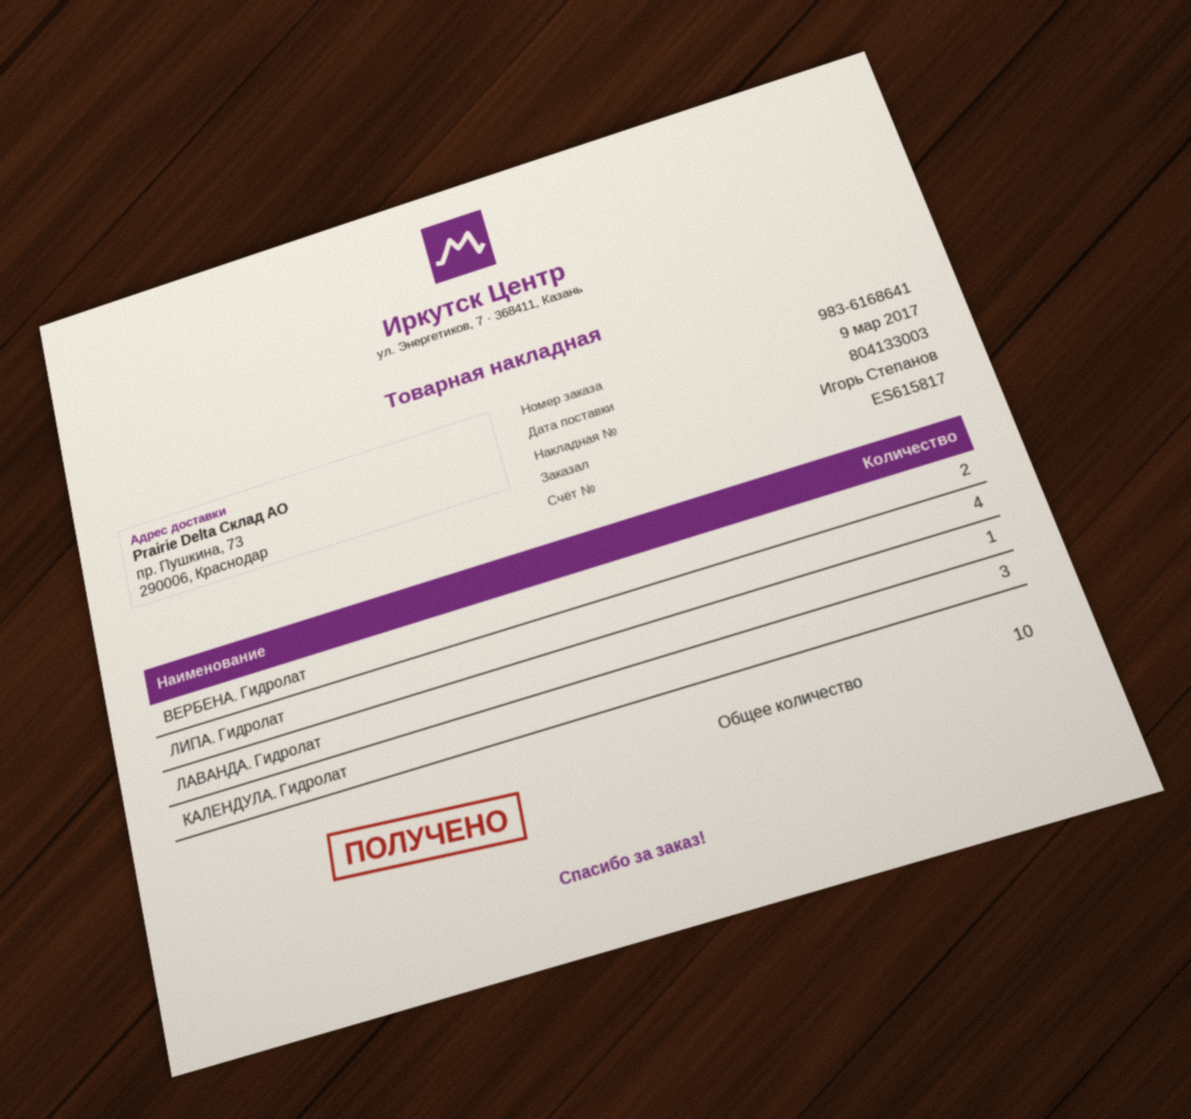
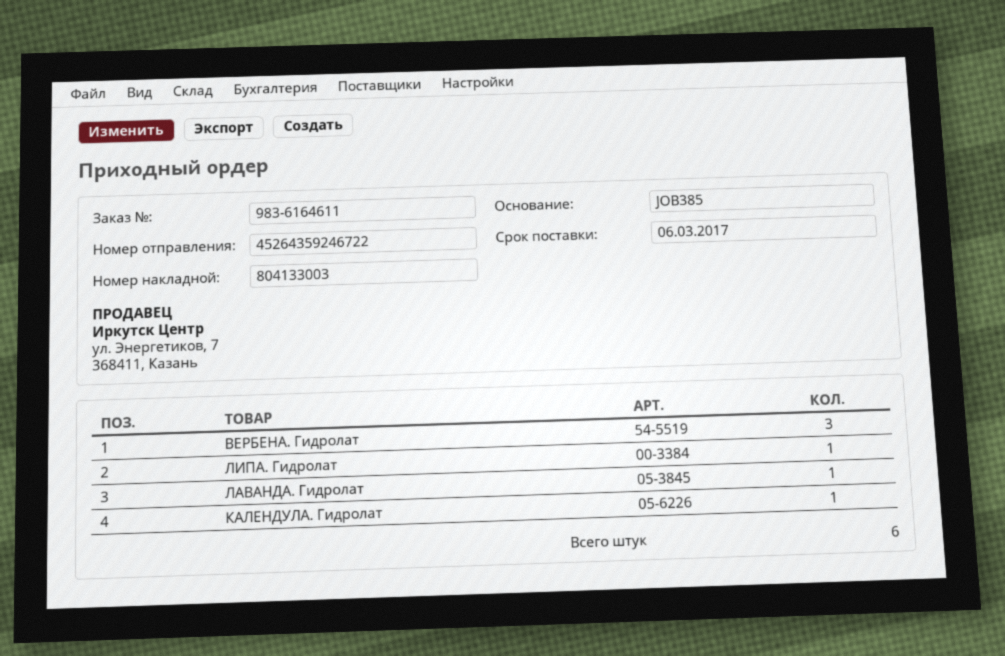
order number: 983-6168641 -> 983-6164611
delivery date: 2017-03-09 -> 2017-03-06
ВЕРБЕНА. Гидролат: 2 -> 3
ЛИПА. Гидролат: 4 -> 1
КАЛЕНДУЛА. Гидролат: 3 -> 1
total quantity: 10 -> 6

